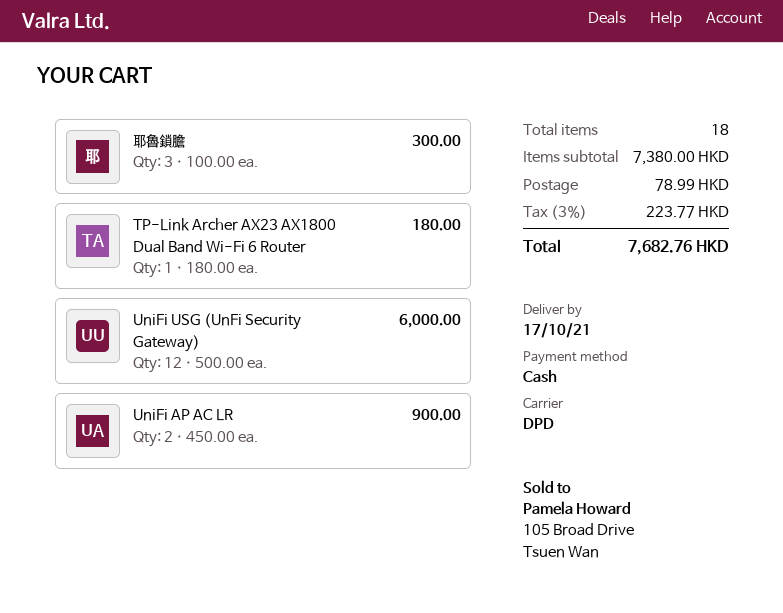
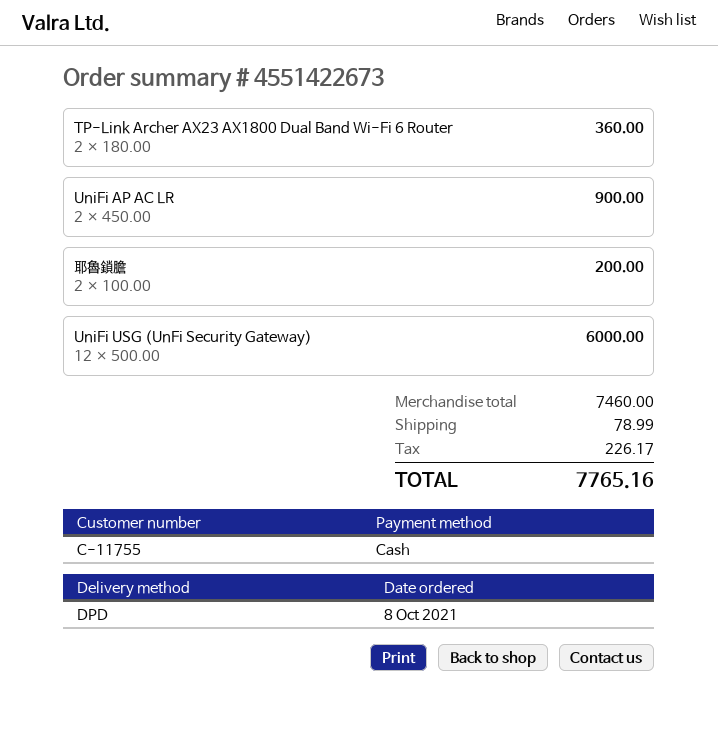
耶魯鎖膽: 3 x 100.00 = 300.00 -> 2 x 100.00 = 200.00
TP-Link Archer AX23 AX1800 Dual Band Wi-Fi 6 Router: 1 x 180.00 = 180.00 -> 2 x 180.00 = 360.00
subtotal: 7380.00 -> 7460.00
tax: 223.77 -> 226.17
total: 7682.76 -> 7765.16

